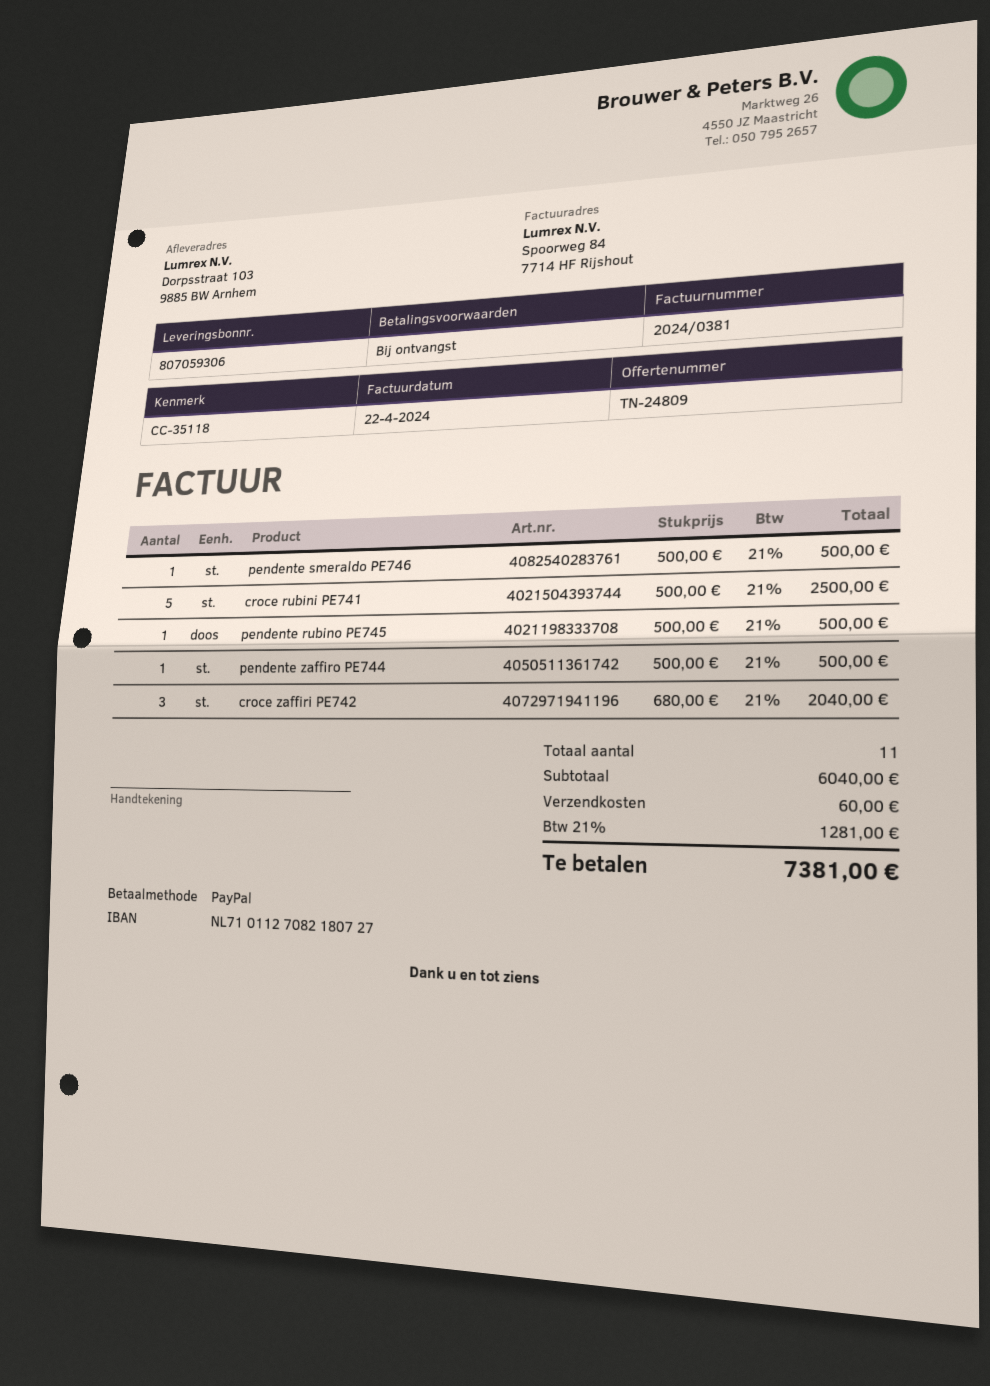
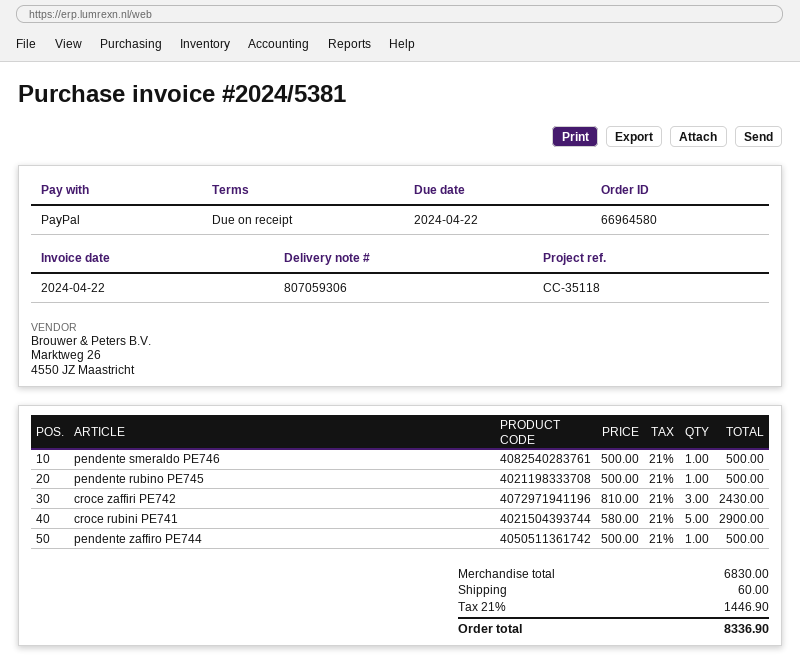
invoice number: 2024/0381 -> 2024/5381
croce rubini PE741: 5 x 500.00 = 2500.00 -> 5 x 580.00 = 2900.00
croce zaffiri PE742: 3 x 680.00 = 2040.00 -> 3 x 810.00 = 2430.00
subtotal: 6040.00 -> 6830.00
tax: 21% = 1281.00 -> 21% = 1446.90
total: 7381.00 -> 8336.90

